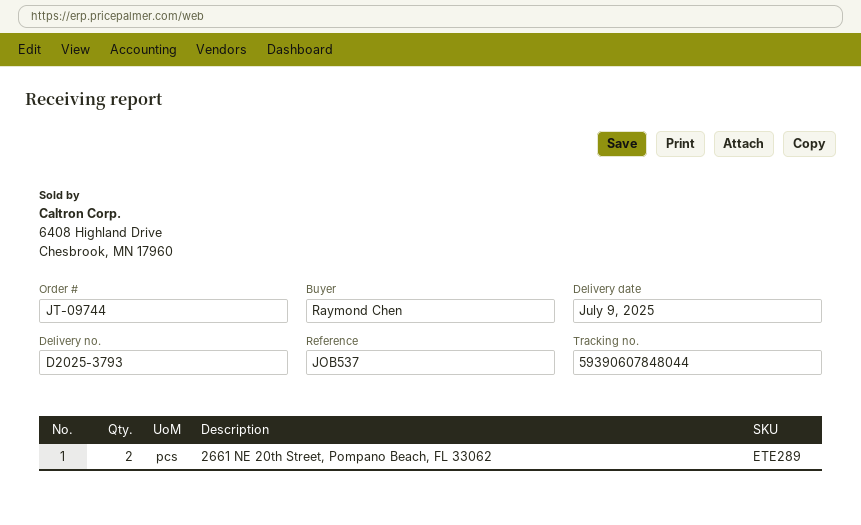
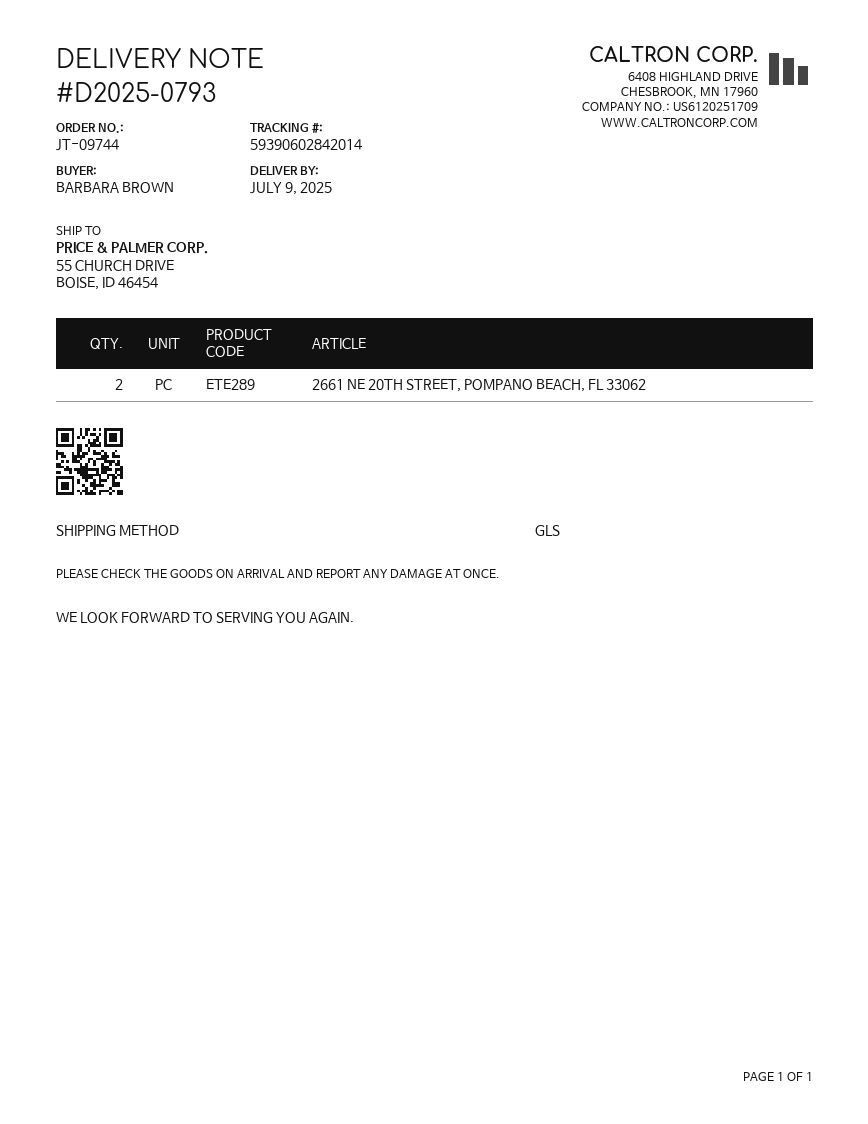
delivery note number: D2025-3793 -> D2025-0793
ordered by: Raymond Chen -> BARBARA BROWN
tracking number: 59390607848044 -> 59390602842014

